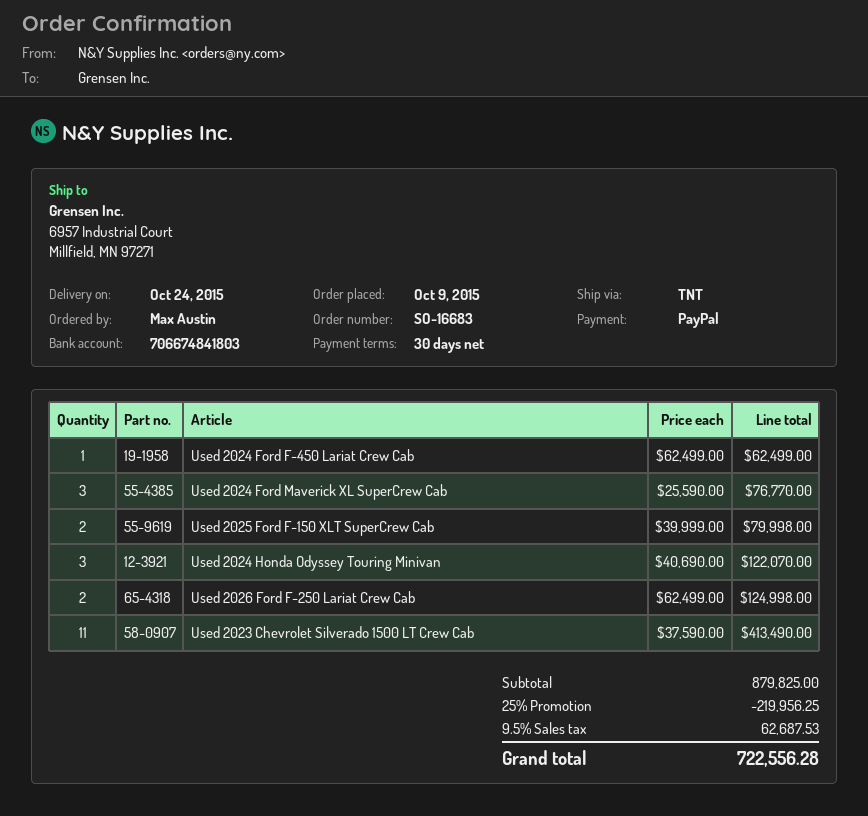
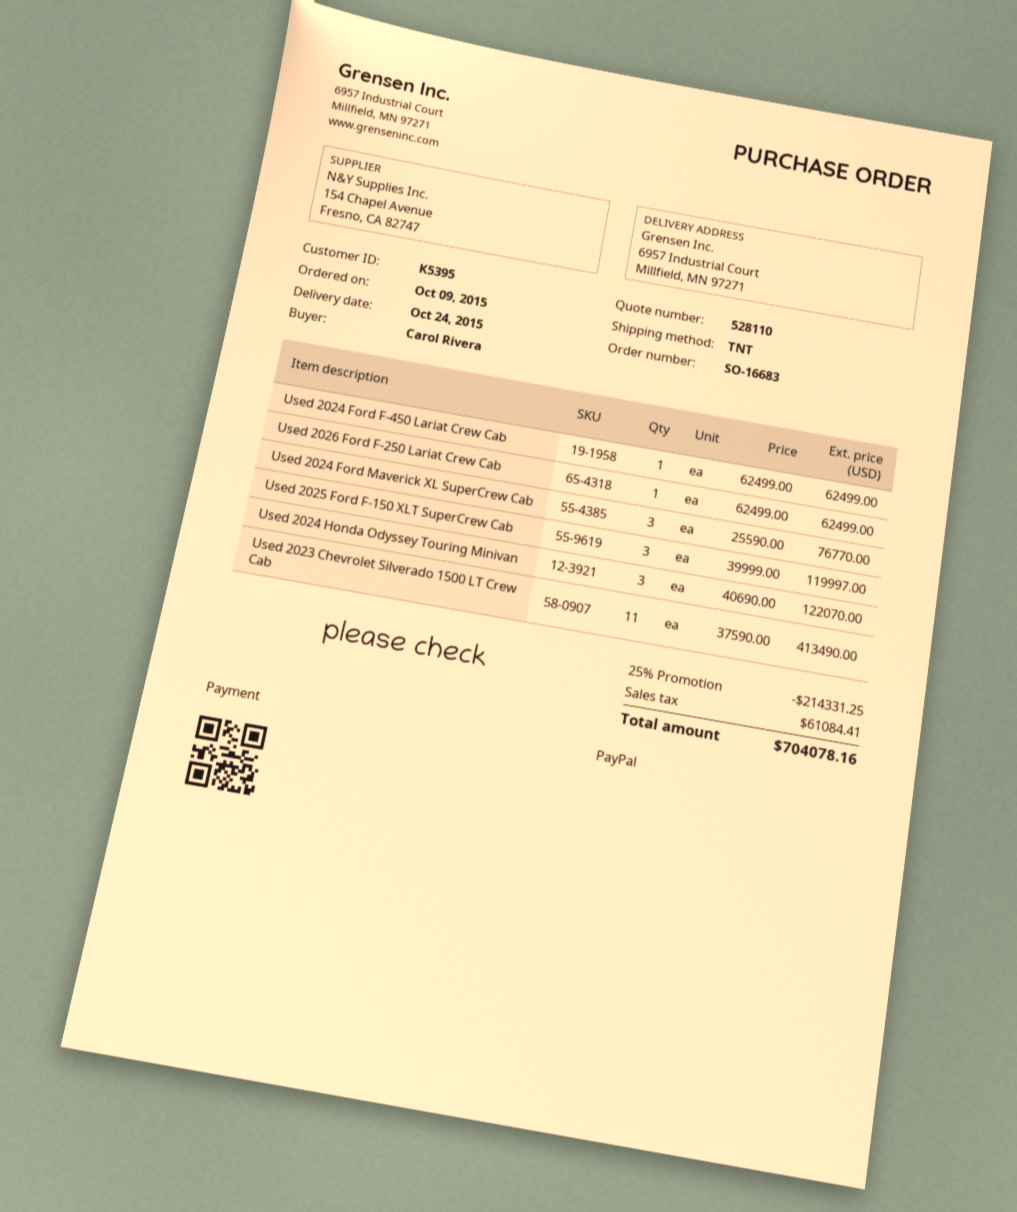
ordered by: Max Austin -> Carol Rivera
Used 2025 Ford F-150 XLT SuperCrew Cab: 2 x 39999.00 = 79998.00 -> 3 x 39999.00 = 119997.00
Used 2026 Ford F-250 Lariat Crew Cab: 2 x 62499.00 = 124998.00 -> 1 x 62499.00 = 62499.00
discount: 25% = 219956.25 -> 25% = 214331.25
tax: 62687.53 -> 61084.41
total: 722556.28 -> 704078.16

